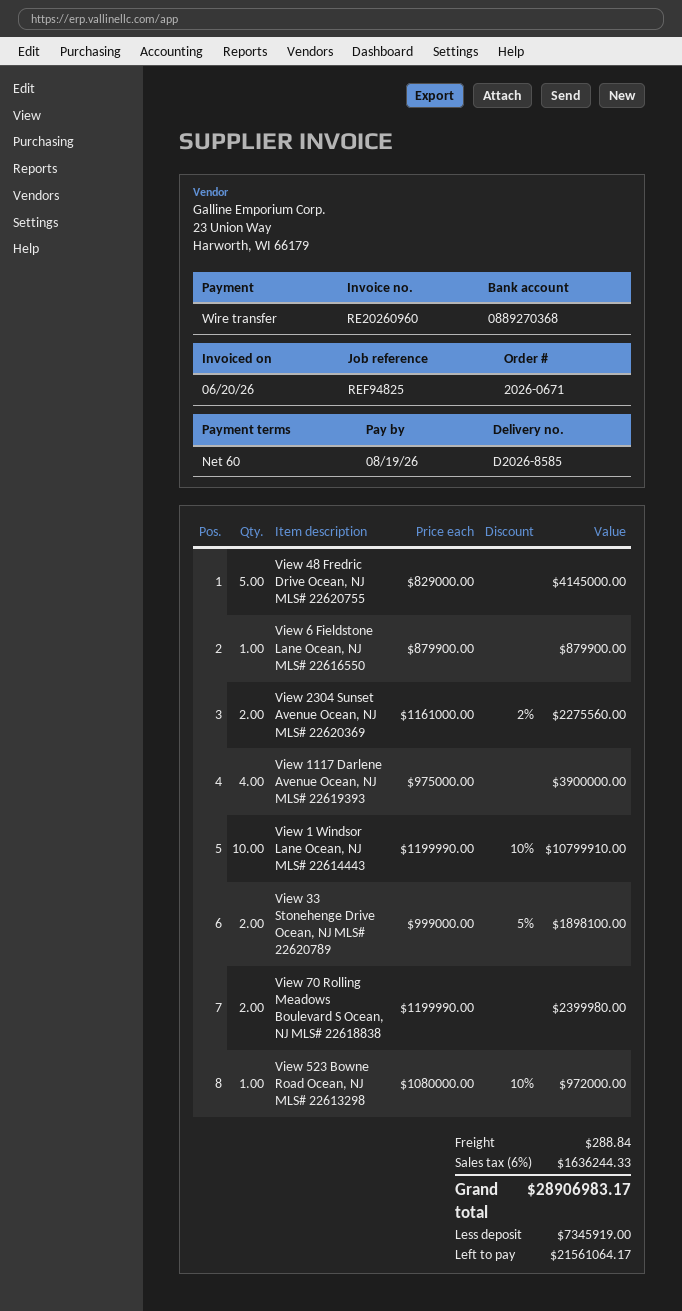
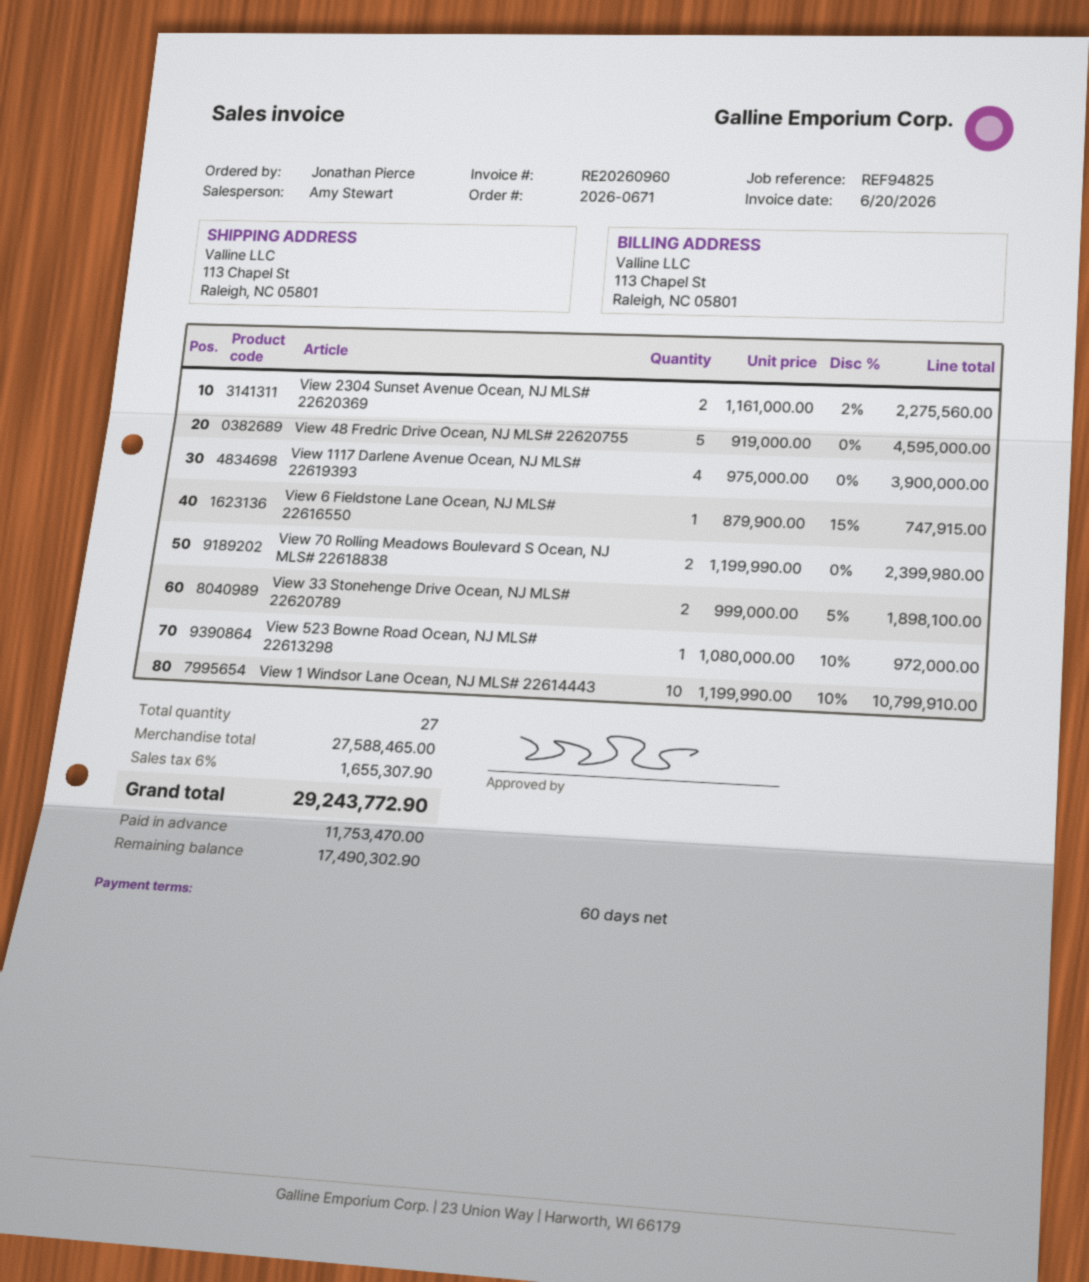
View 48 Fredric Drive Ocean, NJ MLS# 22620755: 5 x 829000.00 = 4145000.00 -> 5 x 919000.00 = 4595000.00
View 6 Fieldstone Lane Ocean, NJ MLS# 22616550: 1 x 879900.00 = 879900.00 -> 1 x 879900.00 - 15% = 747915.00
shipping: 288.84 -> none
tax: 6% = 1636244.33 -> 6% = 1655307.90
total: 28906983.17 -> 29243772.90
deposit: 7345919.00 -> 11753470.00
balance: 21561064.17 -> 17490302.90

